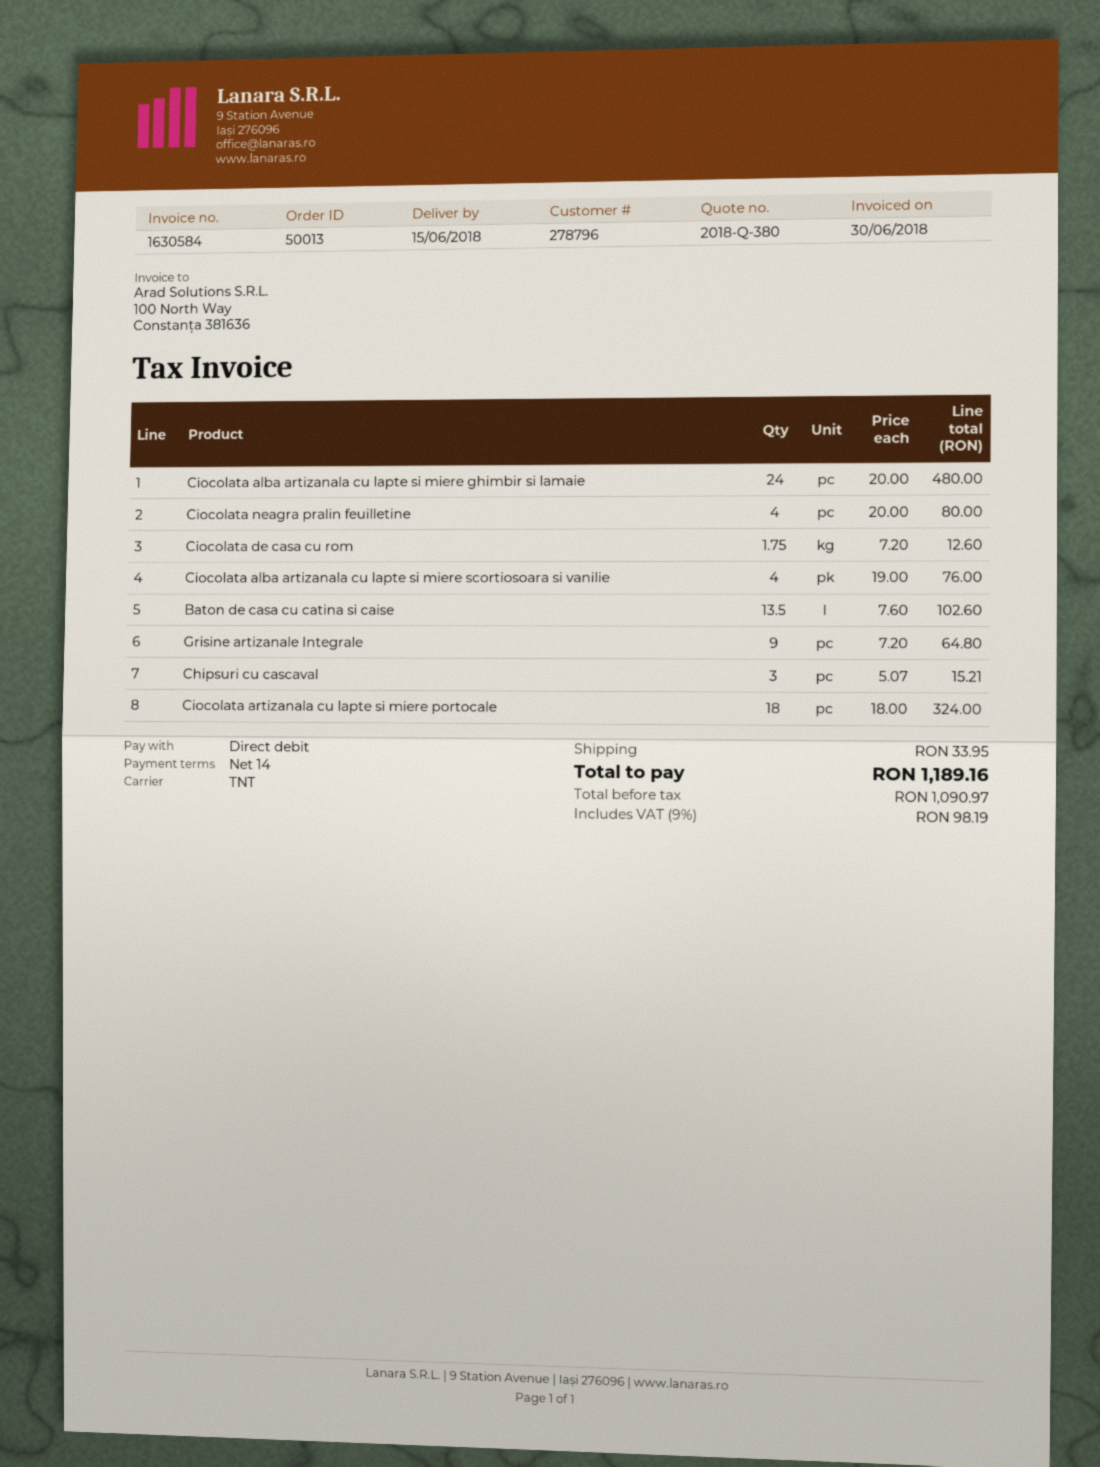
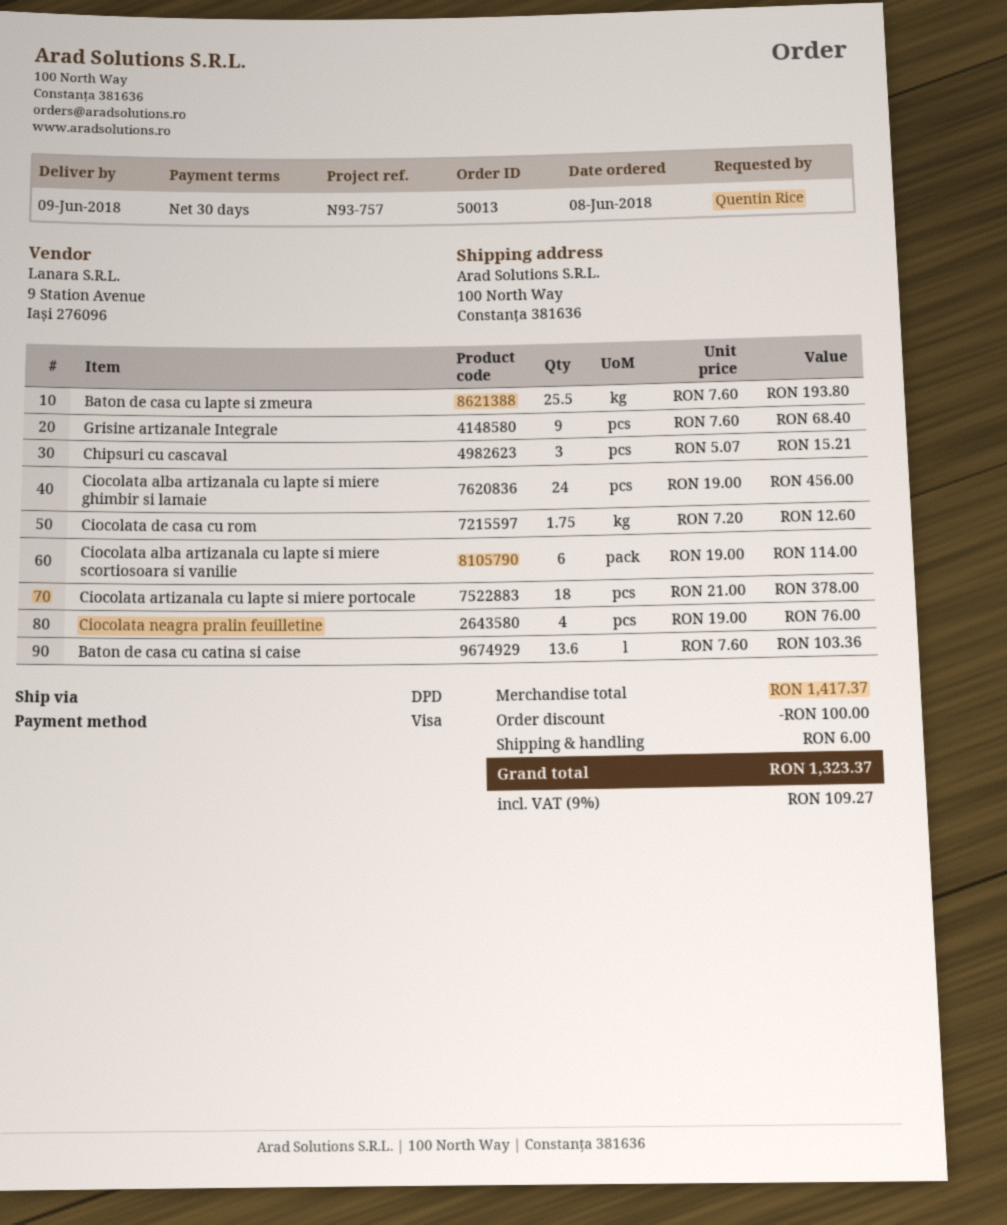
delivery date: 2018-06-15 -> 2018-06-09
payment terms: 14 days -> 30 days
payment method: direct debit -> Visa
shipping method: TNT -> DPD
Ciocolata alba artizanala cu lapte si miere ghimbir si lamaie: 24 x 20.00 = 480.00 -> 24 x 19.00 = 456.00
Ciocolata neagra pralin feuilletine: 4 x 20.00 = 80.00 -> 4 x 19.00 = 76.00
Ciocolata alba artizanala cu lapte si miere scortiosoara si vanilie: 4 x 19.00 = 76.00 -> 6 x 19.00 = 114.00
Baton de casa cu catina si caise: 13.5 x 7.60 = 102.60 -> 13.6 x 7.60 = 103.36
Grisine artizanale Integrale: 9 x 7.20 = 64.80 -> 9 x 7.60 = 68.40
Ciocolata artizanala cu lapte si miere portocale: 18 x 18.00 = 324.00 -> 18 x 21.00 = 378.00
Baton de casa cu lapte si zmeura: none -> 25.5 x 7.60 = 193.80
discount: none -> 100.00
shipping: 33.95 -> 6.00
tax: 9% = 98.19 -> 9% = 109.27
total: 1189.16 -> 1323.37

